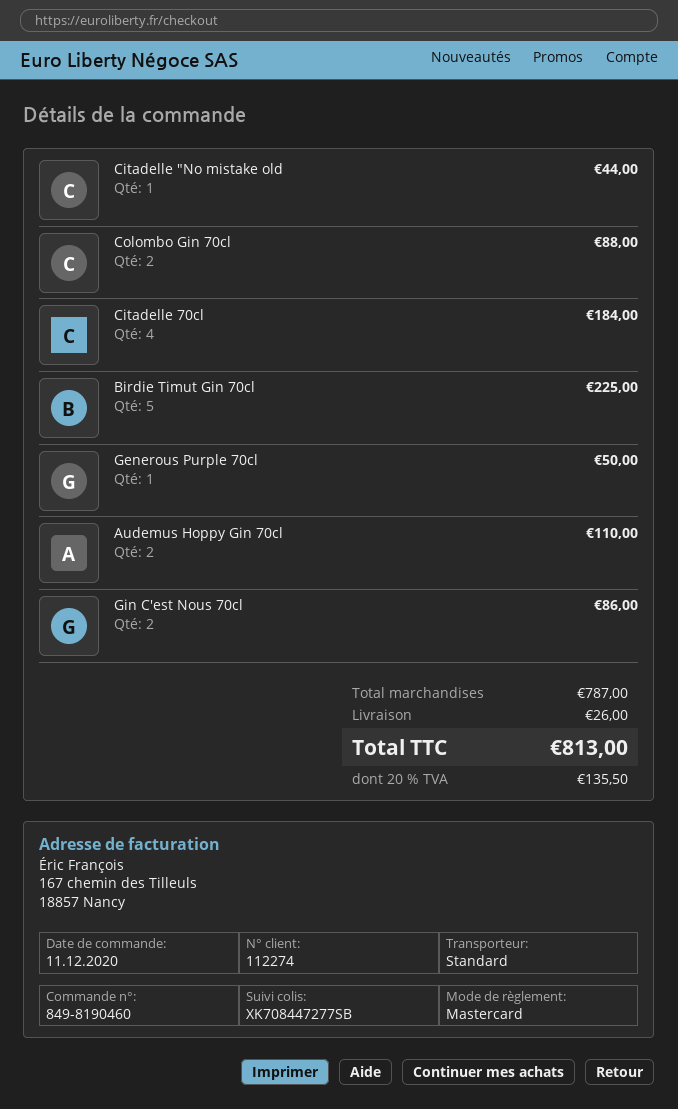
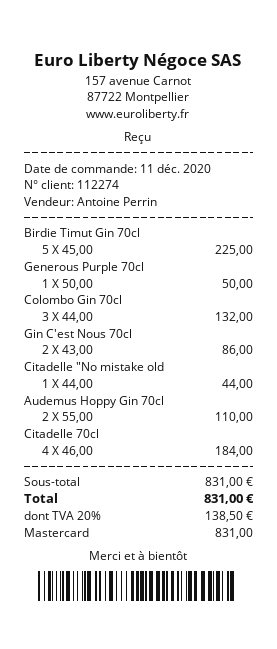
Colombo Gin 70cl: 2 for 88.00 -> 3 for 132.00
subtotal: 787.00 -> 831.00
shipping: 26.00 -> none
tax: 20% = 135.50 -> 20% = 138.50
total: 813.00 -> 831.00

